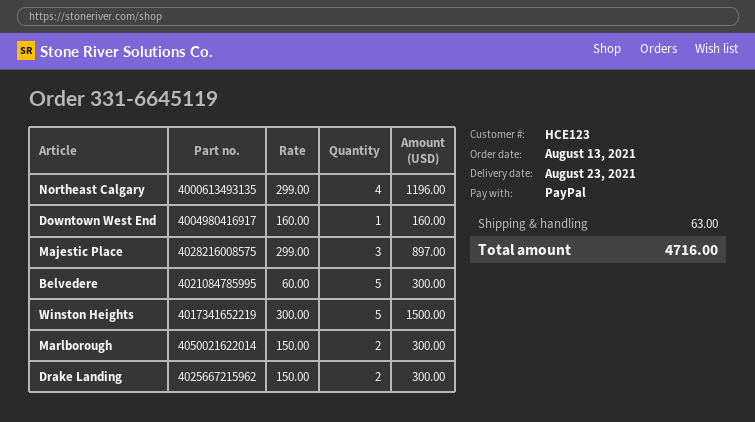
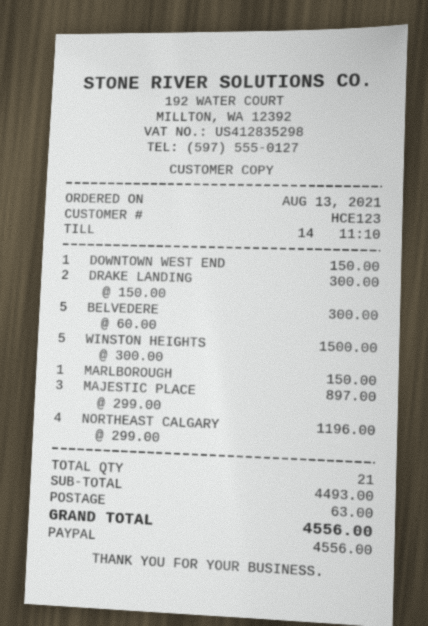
Downtown West End: 1 x 160.00 = 160.00 -> 1 x 150.00 = 150.00
Marlborough: 2 x 150.00 = 300.00 -> 1 x 150.00 = 150.00
total: 4716.00 -> 4556.00

